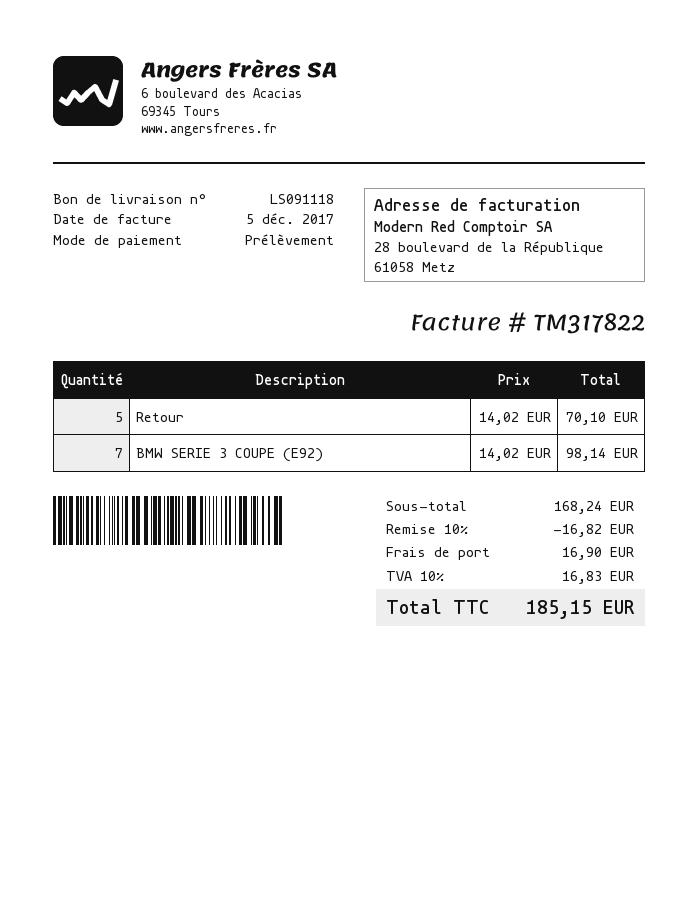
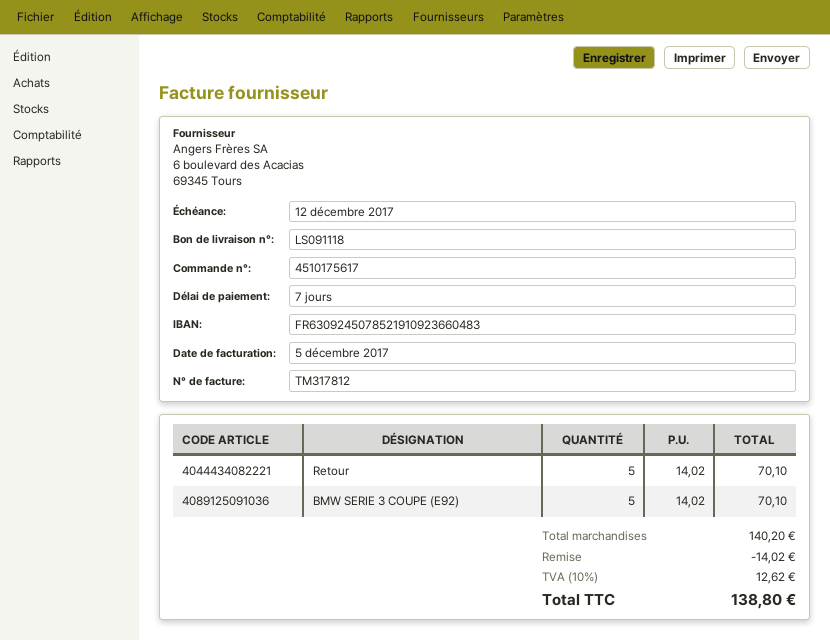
invoice number: TM317822 -> TM317812
BMW SERIE 3 COUPE (E92): 7 x 14.02 = 98.14 -> 5 x 14.02 = 70.10
subtotal: 168.24 -> 140.20
discount: 16.82 -> 14.02
shipping: 16.90 -> none
tax: 10% = 16.83 -> 10% = 12.62
total: 185.15 -> 138.80

